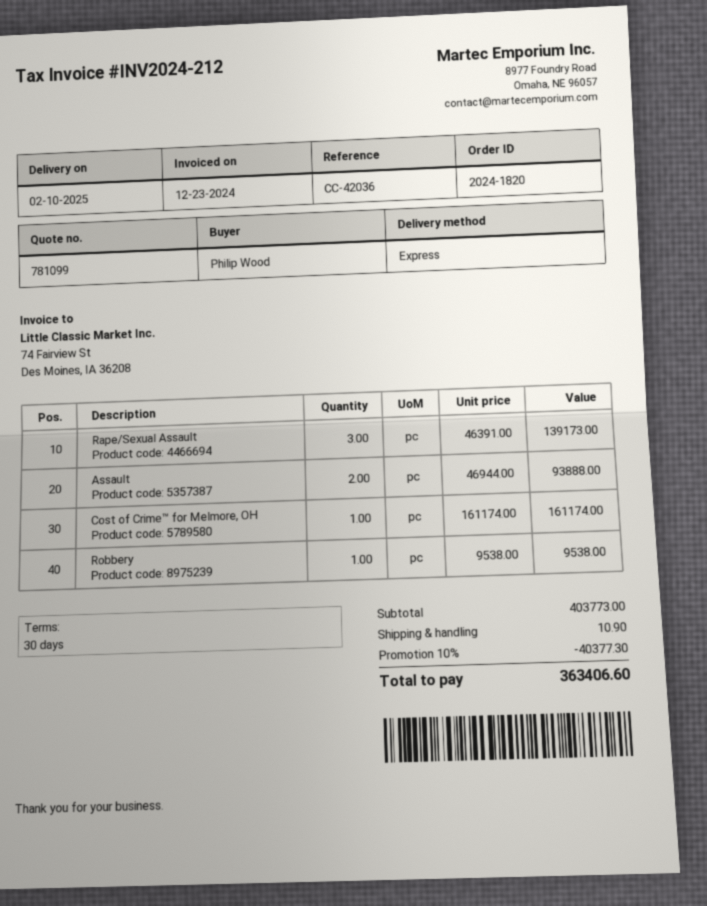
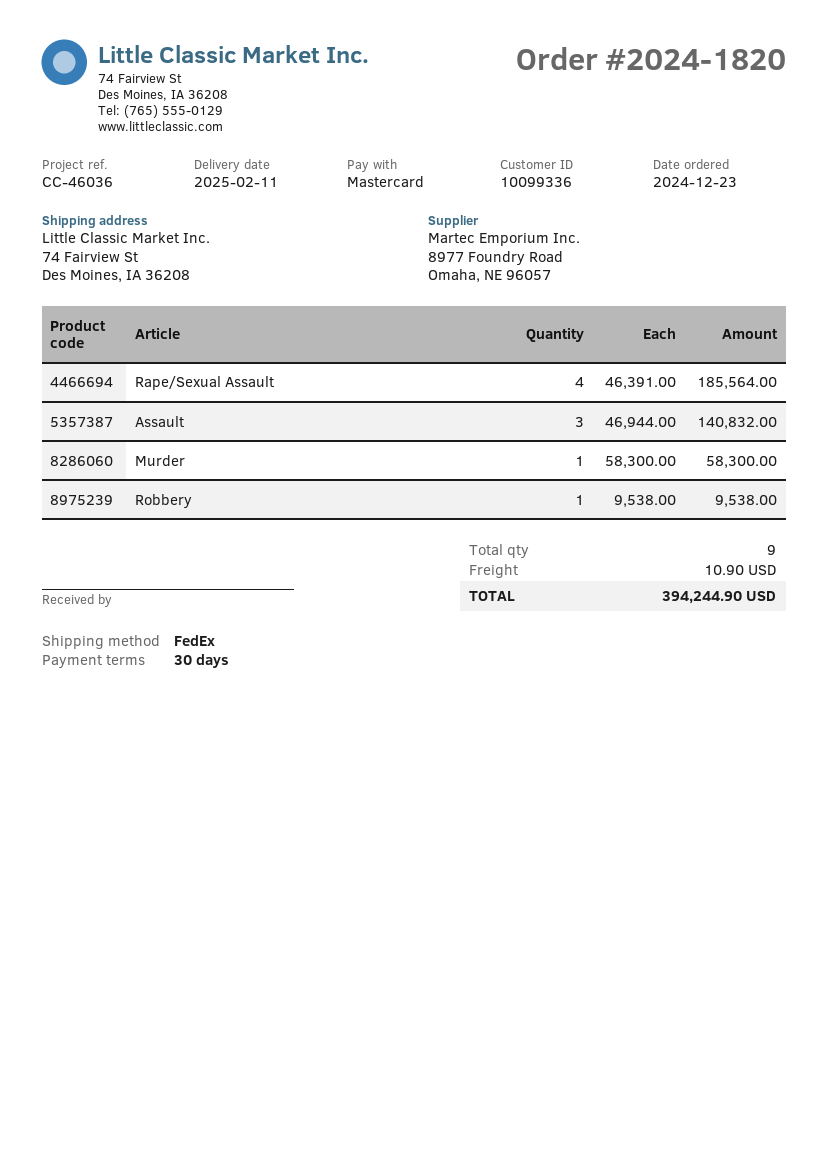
delivery date: 2025-02-10 -> 2025-02-11
reference: CC-42036 -> CC-46036
shipping method: express -> FedEx
Rape/Sexual Assault: 3 x 46391.00 = 139173.00 -> 4 x 46391.00 = 185564.00
Assault: 2 x 46944.00 = 93888.00 -> 3 x 46944.00 = 140832.00
Cost of Crime™ for Melmore, OH: 1 x 161174.00 = 161174.00 -> none
Murder: none -> 1 x 58300.00 = 58300.00
discount: 10% = 40377.30 -> none
total: 363406.60 -> 394244.90

